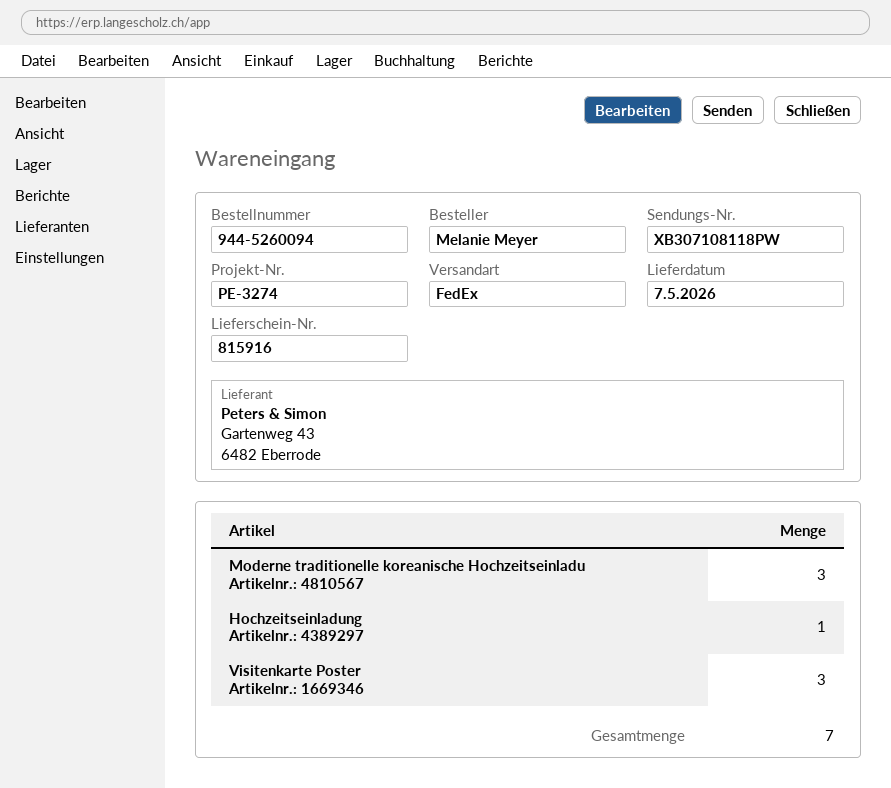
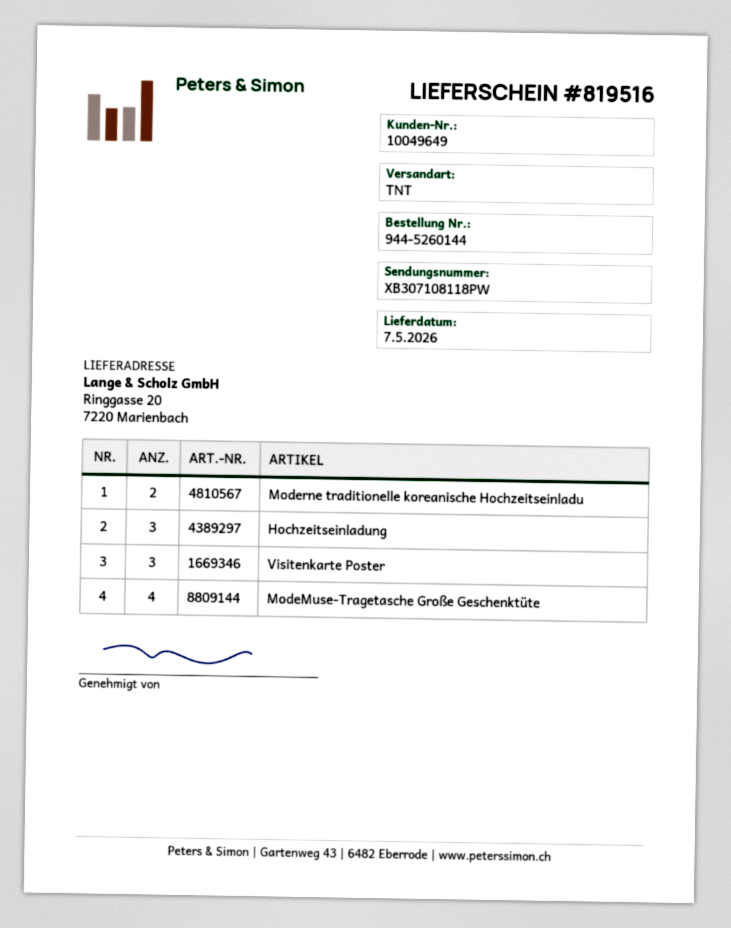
order number: 944-5260094 -> 944-5260144
delivery note number: 815916 -> 819516
shipping method: FedEx -> TNT
Moderne traditionelle koreanische Hochzeitseinladu: 3 -> 2
Hochzeitseinladung: 1 -> 3
ModeMuse-Tragetasche Große Geschenktüte: none -> 4

